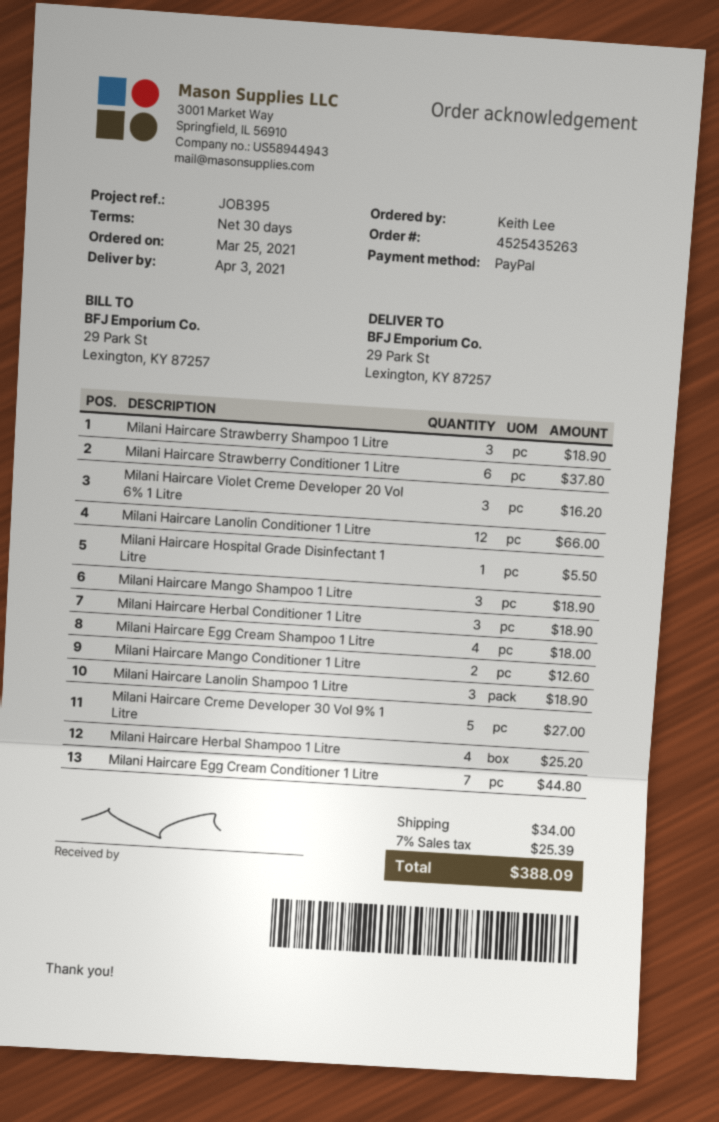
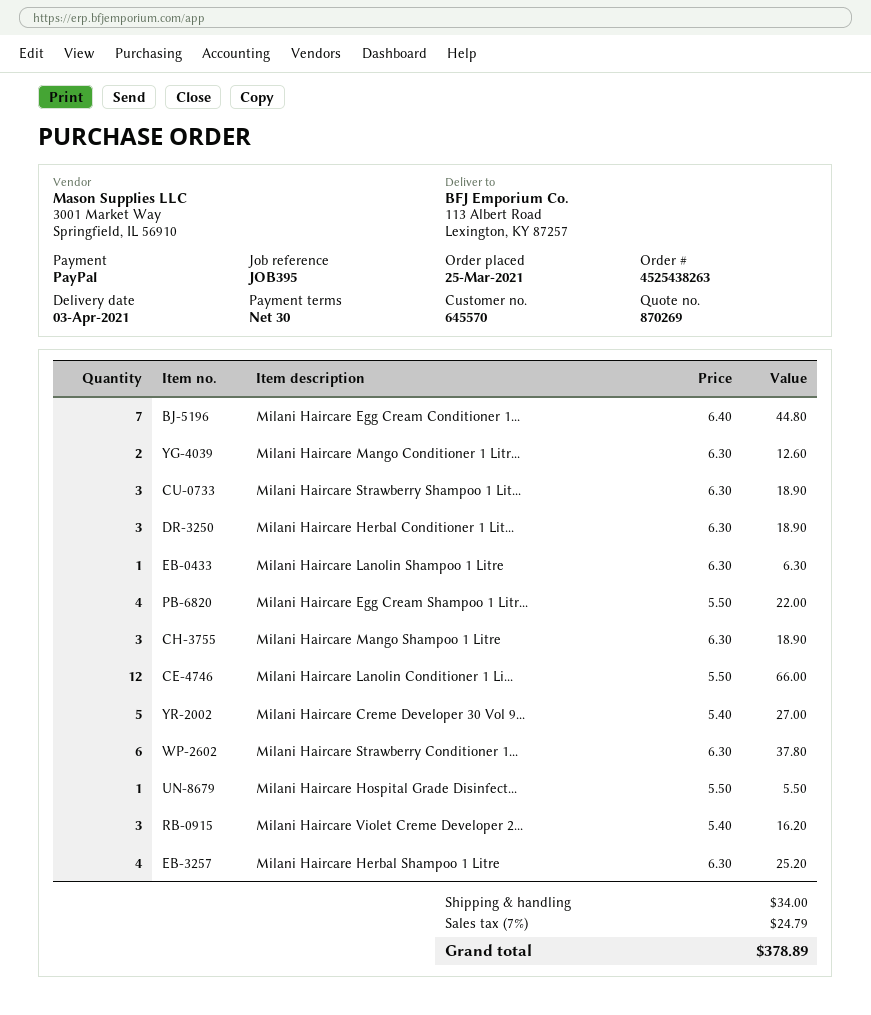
order number: 4525435263 -> 4525438263
ship to: 29 Park St, Lexington, KY 87257 -> 113 Albert Road, Lexington, KY 87257
Milani Haircare Egg Cream Shampoo 1 Litre: 4 for 18.00 -> 4 for 22.00
Milani Haircare Lanolin Shampoo 1 Litre: 3 for 18.90 -> 1 for 6.30
tax: 7% = 25.39 -> 7% = 24.79
total: 388.09 -> 378.89

